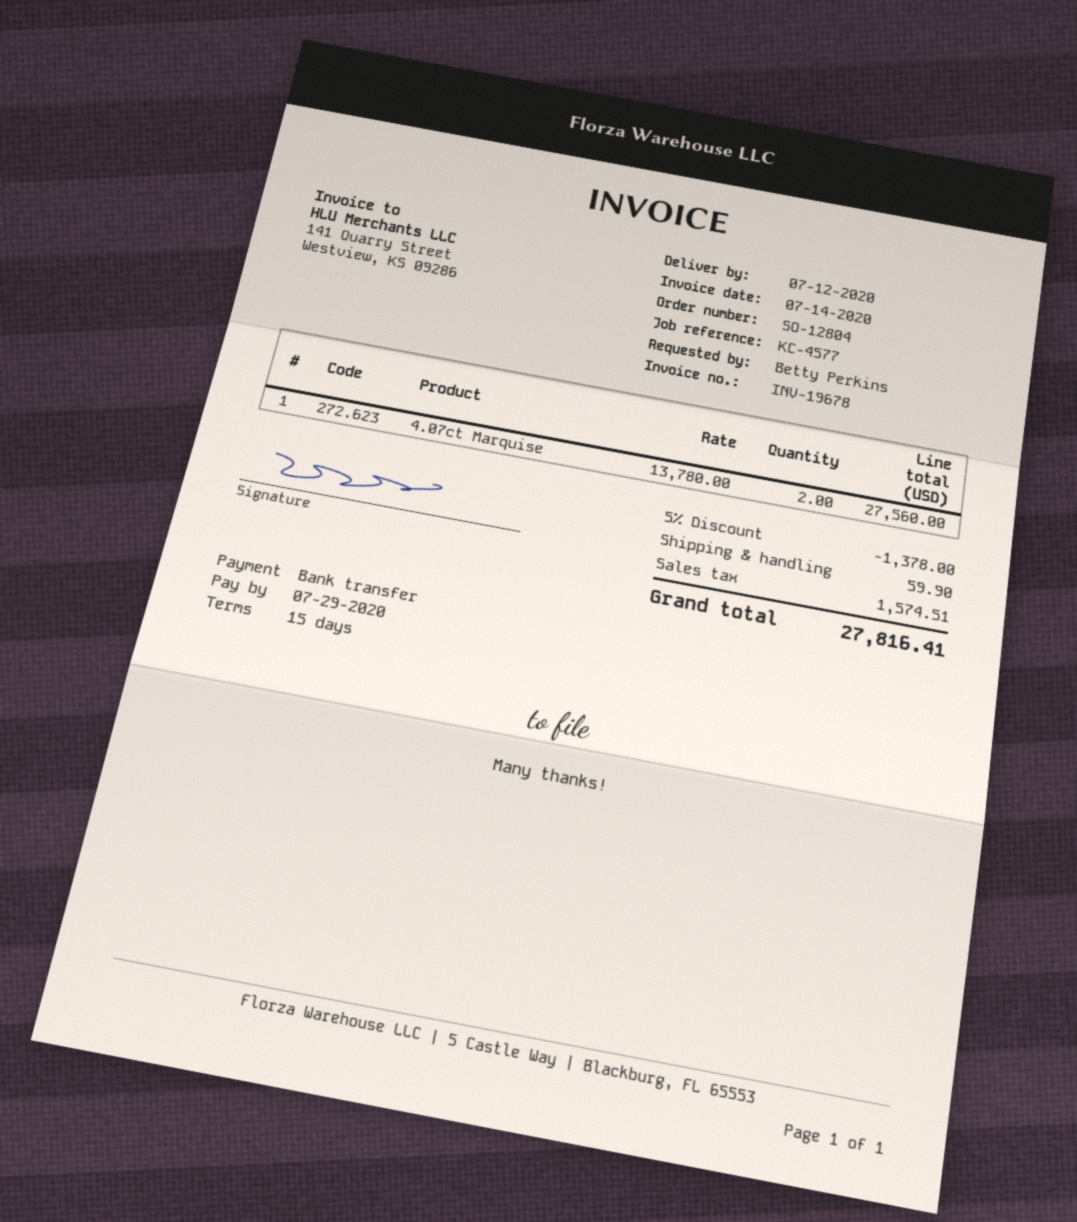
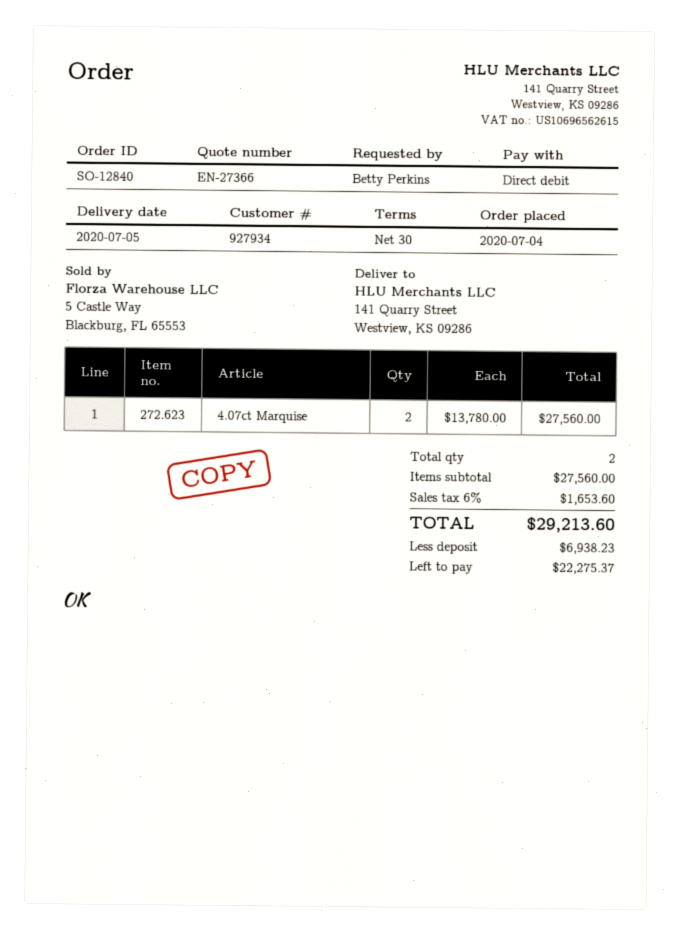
order number: SO-12804 -> SO-12840
delivery date: 2020-07-12 -> 2020-07-05
payment terms: 15 days -> 30 days
payment method: bank transfer -> direct debit
discount: 5% = 1378.00 -> none
shipping: 59.90 -> none
tax: 1574.51 -> 1653.60
total: 27816.41 -> 29213.60

